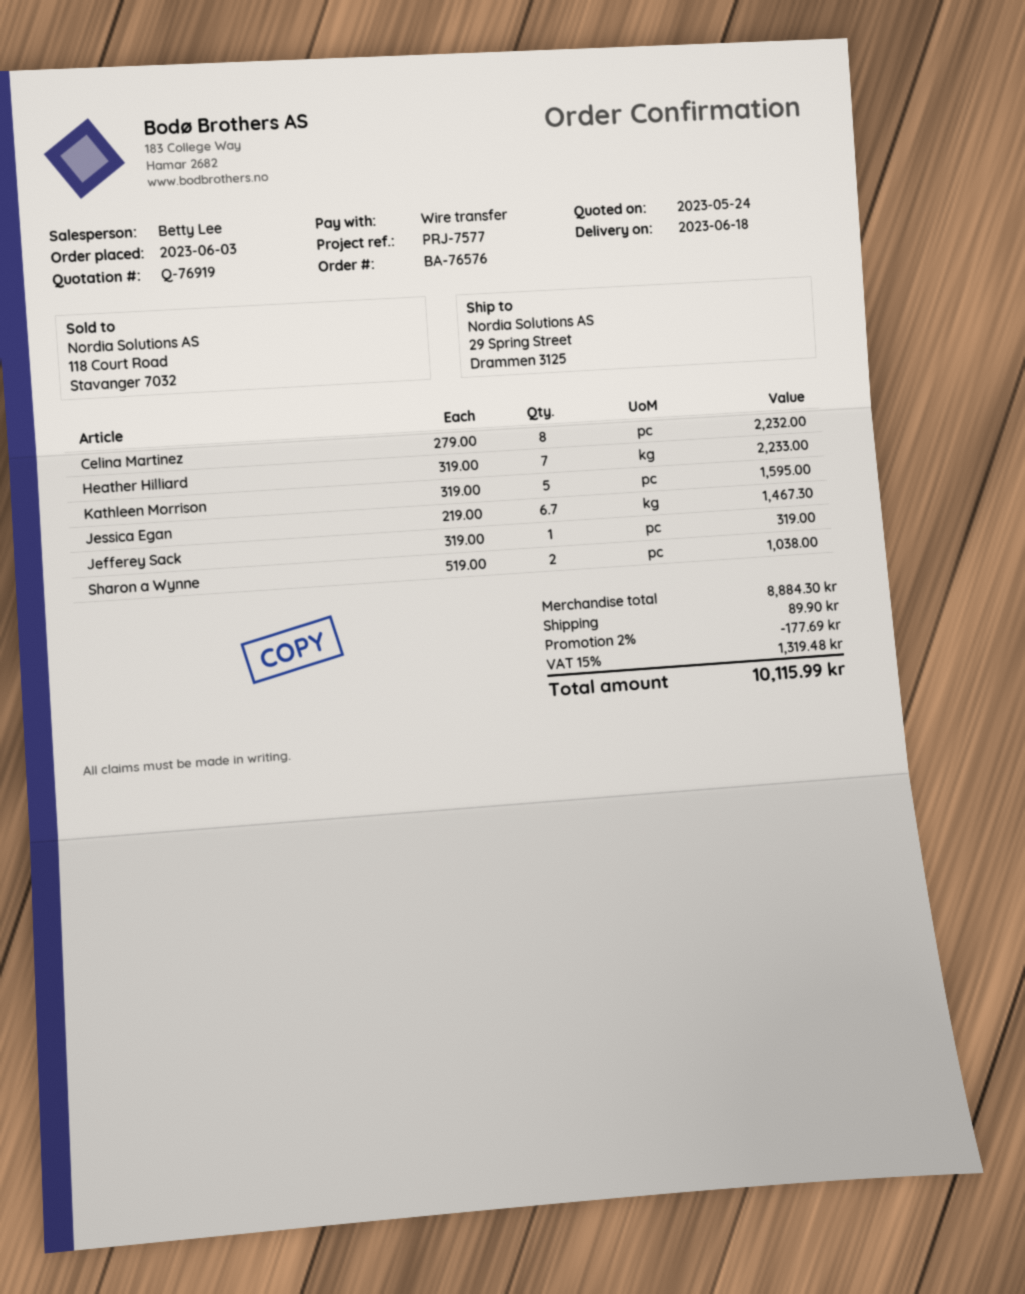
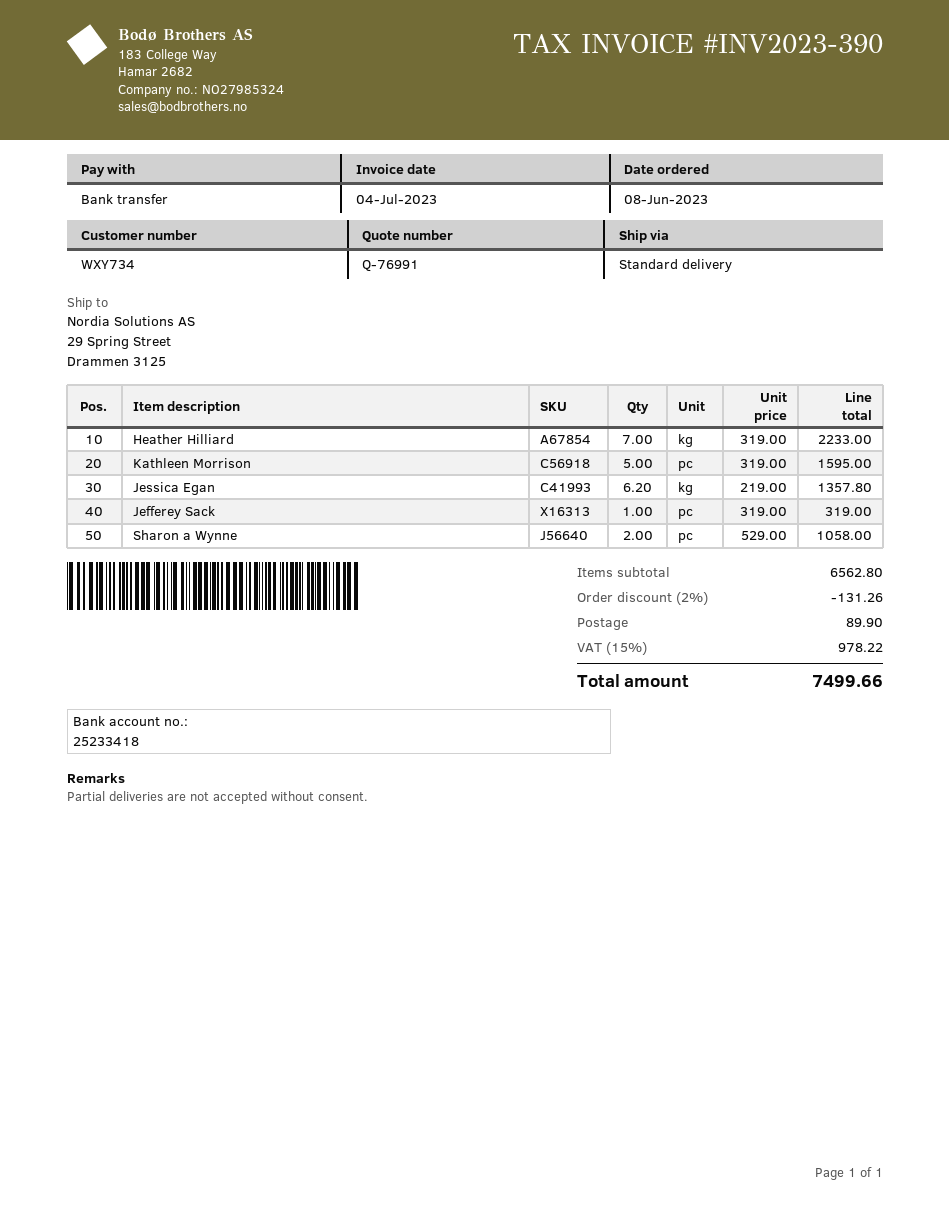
quote number: Q-76919 -> Q-76991
order date: 2023-06-03 -> 2023-06-08
Celina Martinez: 8 x 279.00 = 2232.00 -> none
Jessica Egan: 6.7 x 219.00 = 1467.30 -> 6.2 x 219.00 = 1357.80
Sharon a Wynne: 2 x 519.00 = 1038.00 -> 2 x 529.00 = 1058.00
subtotal: 8884.30 -> 6562.80
discount: 2% = 177.69 -> 2% = 131.26
tax: 15% = 1319.48 -> 15% = 978.22
total: 10115.99 -> 7499.66

